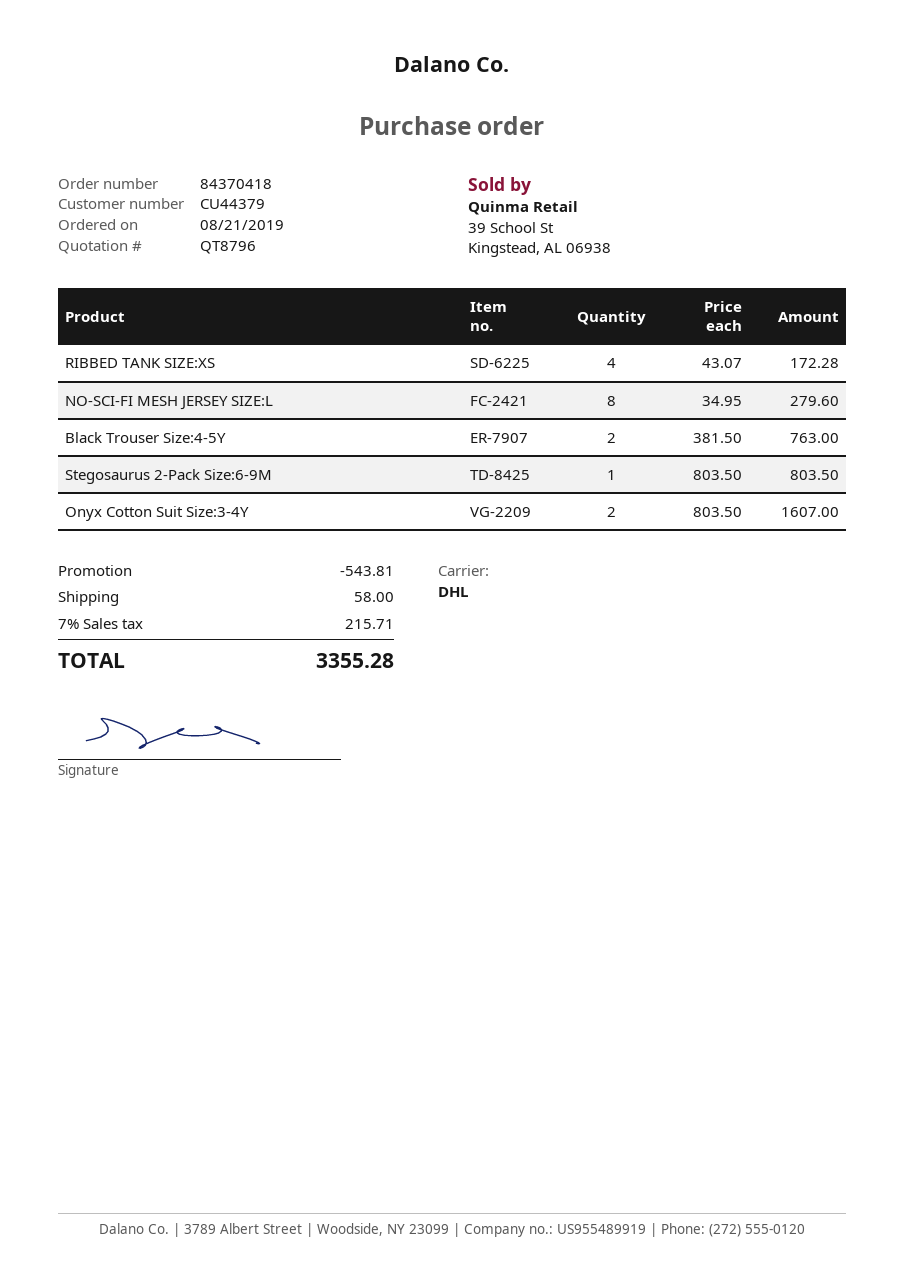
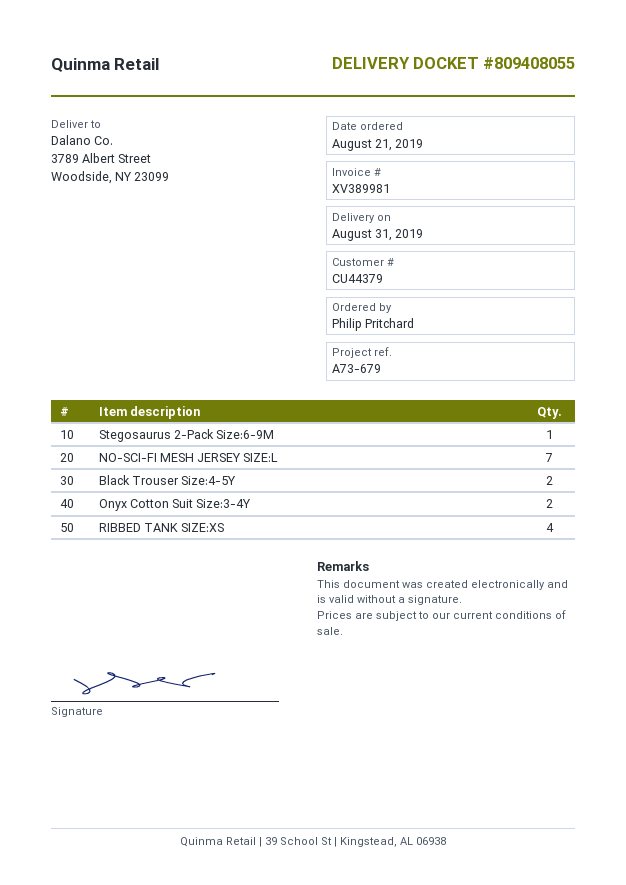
NO-SCI-FI MESH JERSEY SIZE:L: 8 -> 7

